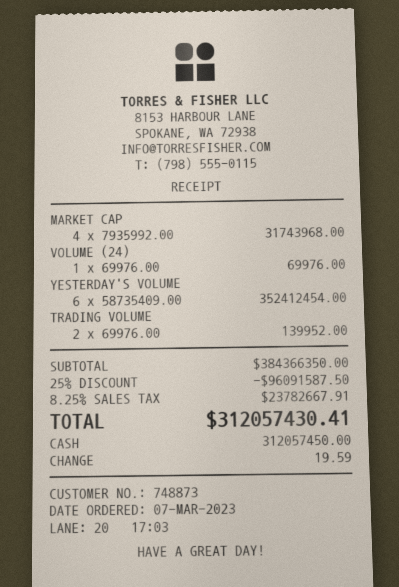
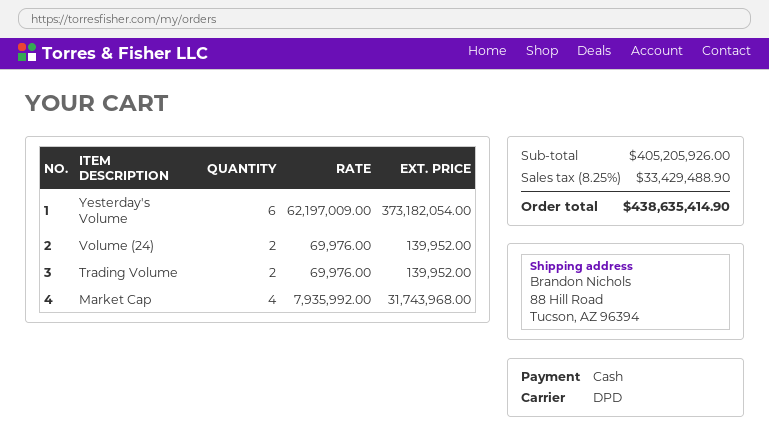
VOLUME (24): 1 x 69976.00 = 69976.00 -> 2 x 69976.00 = 139952.00
YESTERDAY'S VOLUME: 6 x 58735409.00 = 352412454.00 -> 6 x 62197009.00 = 373182054.00
subtotal: 384366350.00 -> 405205926.00
discount: 25% = 96091587.50 -> none
tax: 8.25% = 23782667.91 -> 8.25% = 33429488.90
total: 312057430.41 -> 438635414.90

